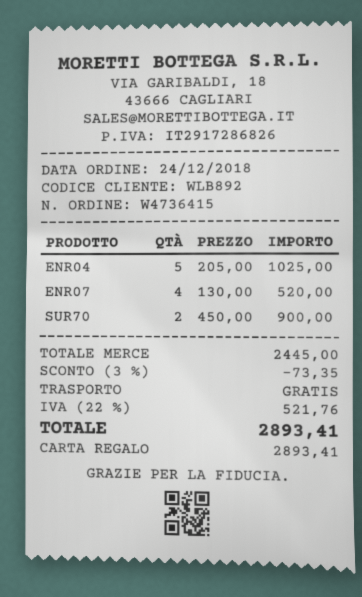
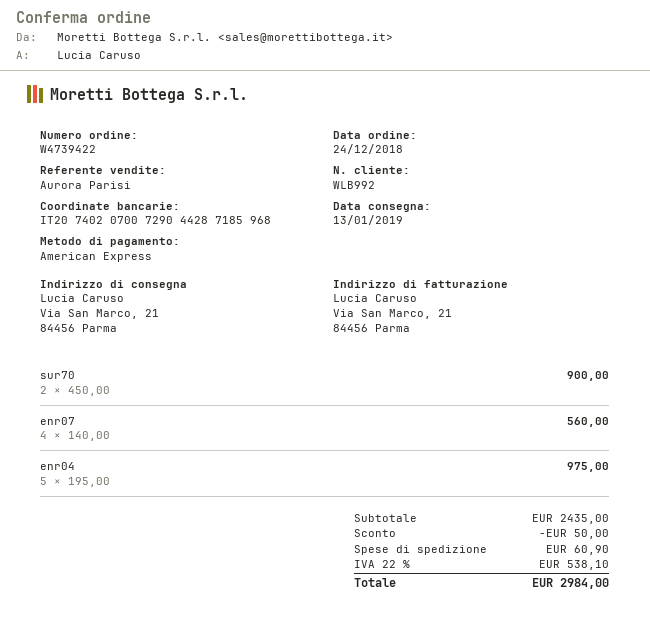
order number: W4736415 -> W4739422
customer number: WLB892 -> WLB992
payment method: gift card -> American Express
ENR04: 5 x 205.00 = 1025.00 -> 5 x 195.00 = 975.00
ENR07: 4 x 130.00 = 520.00 -> 4 x 140.00 = 560.00
subtotal: 2445.00 -> 2435.00
discount: 73.35 -> 50.00
shipping: 0.00 -> 60.90
tax: 22% = 521.76 -> 22% = 538.10
total: 2893.41 -> 2984.00

